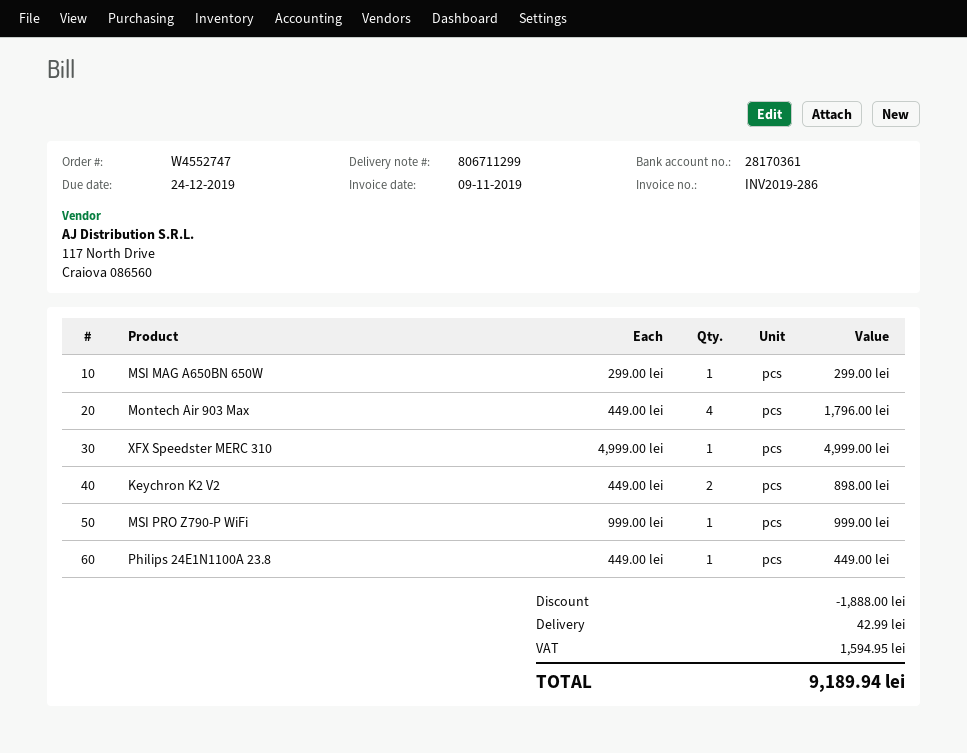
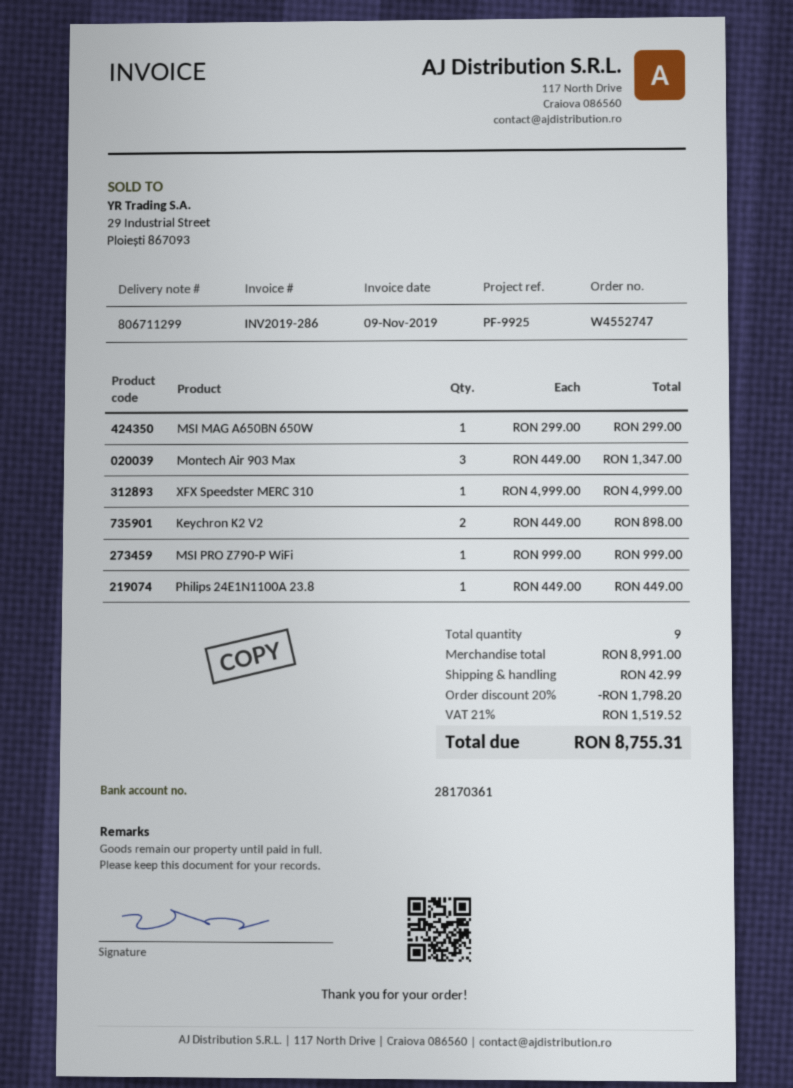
Montech Air 903 Max: 4 x 449.00 = 1796.00 -> 3 x 449.00 = 1347.00
discount: 1888.00 -> 1798.20
tax: 1594.95 -> 1519.52
total: 9189.94 -> 8755.31

